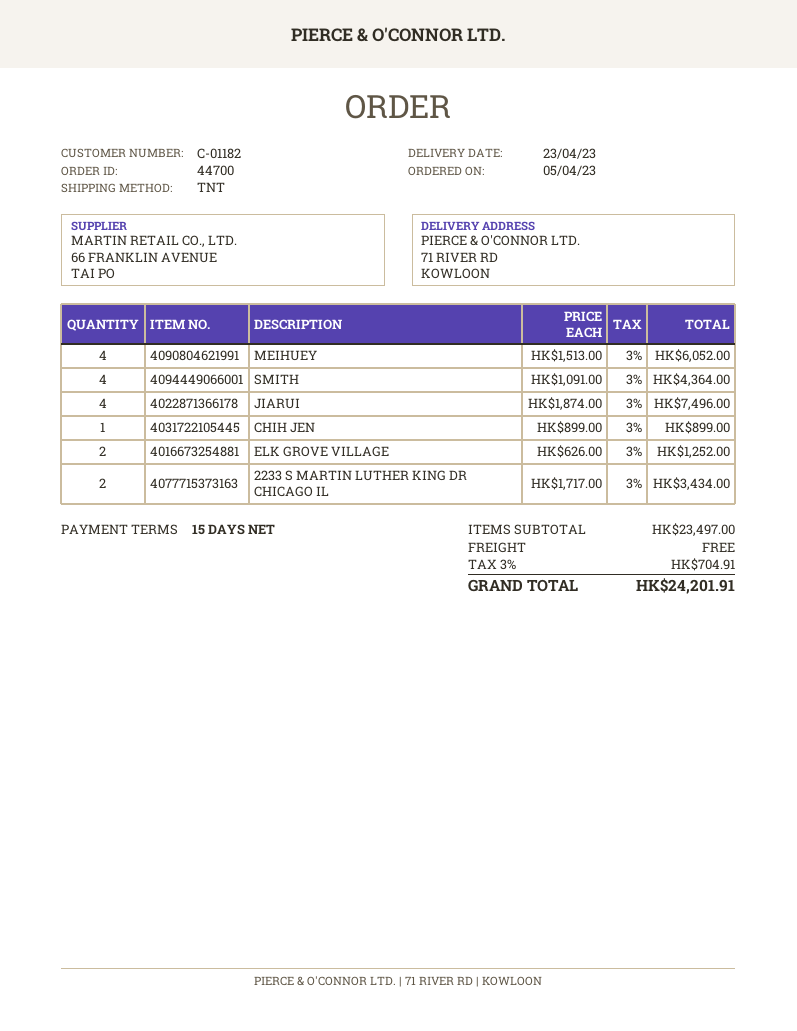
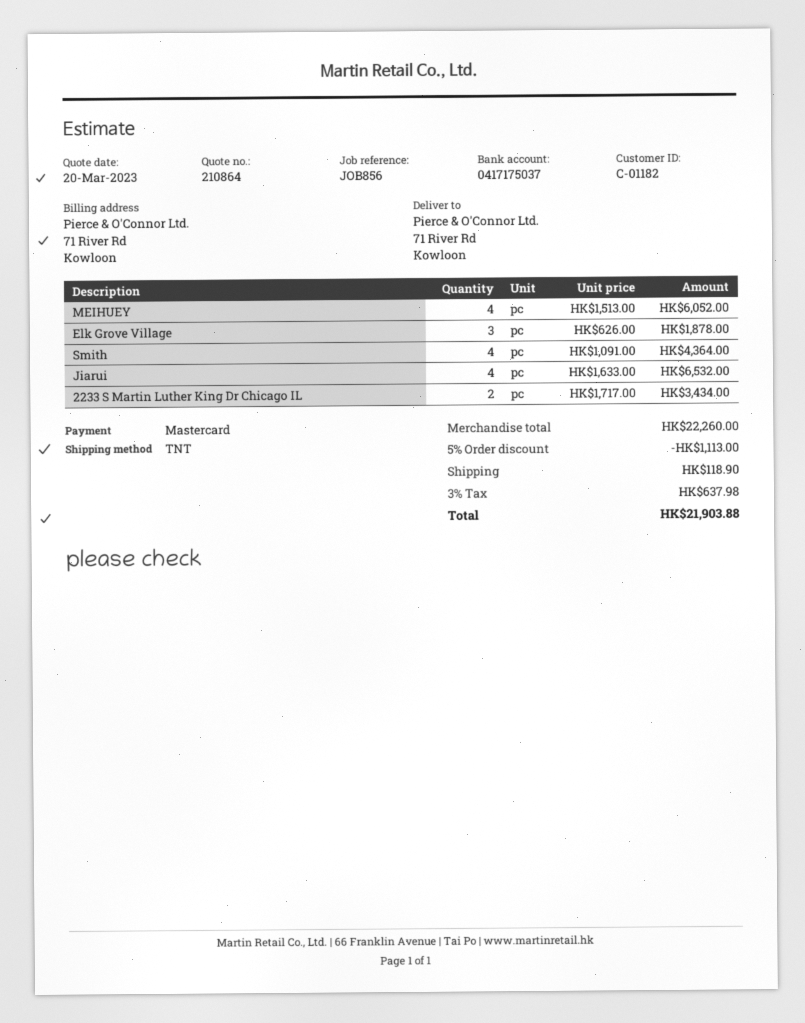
JIARUI: 4 x 1874.00 = 7496.00 -> 4 x 1633.00 = 6532.00
CHIH JEN: 1 x 899.00 = 899.00 -> none
ELK GROVE VILLAGE: 2 x 626.00 = 1252.00 -> 3 x 626.00 = 1878.00
subtotal: 23497.00 -> 22260.00
discount: none -> 5% = 1113.00
shipping: 0.00 -> 118.90
tax: 3% = 704.91 -> 3% = 637.98
total: 24201.91 -> 21903.88

